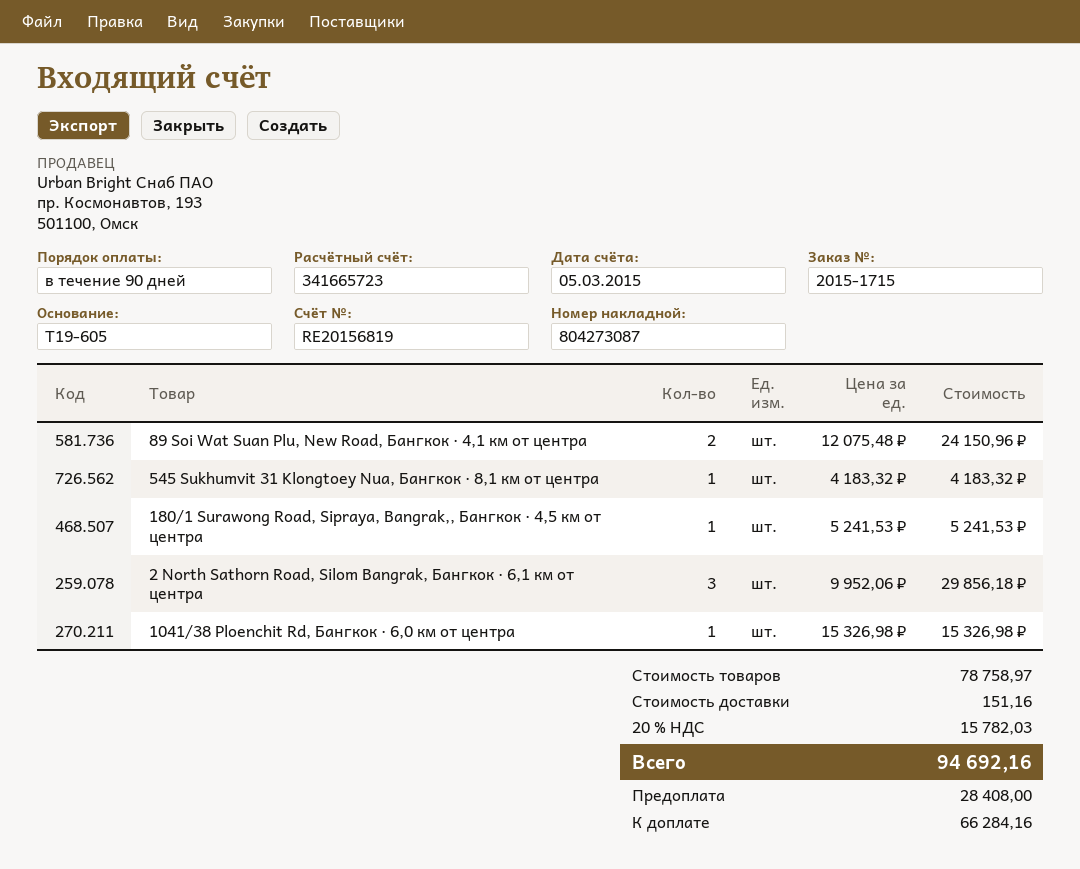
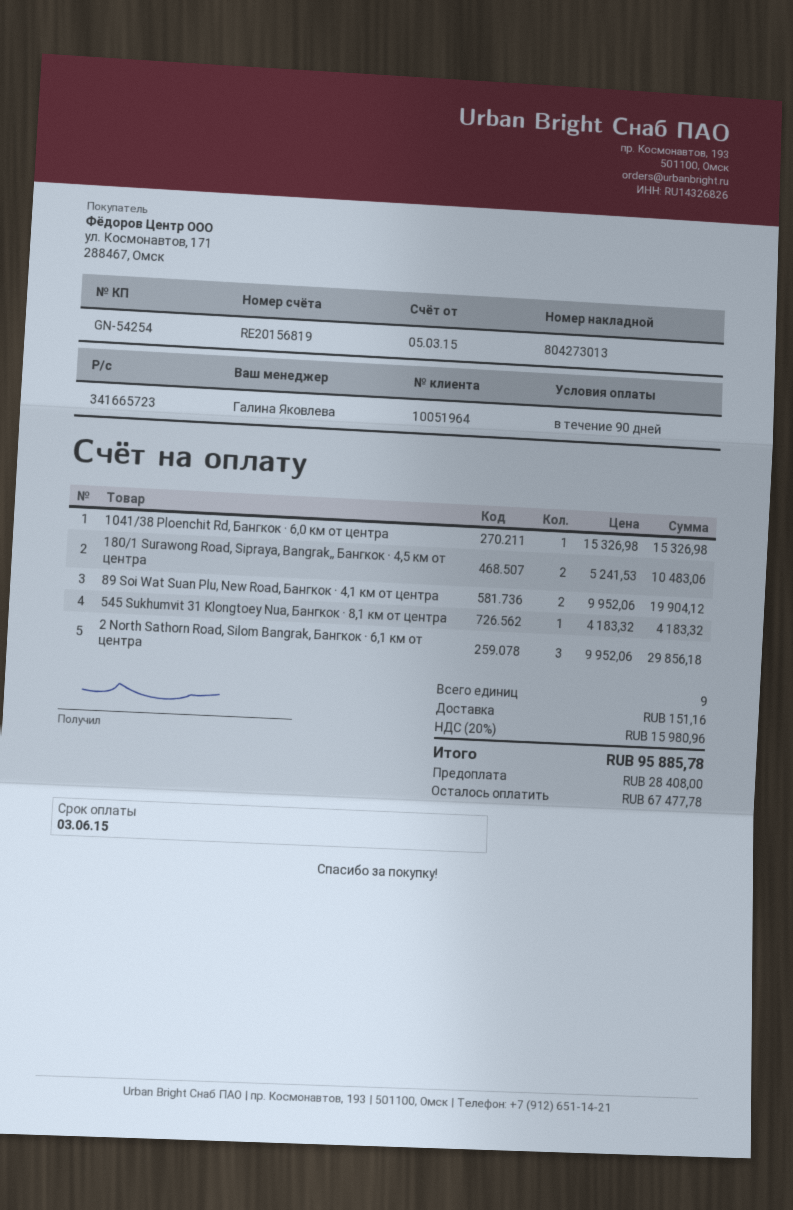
delivery note number: 804273087 -> 804273013
89 Soi Wat Suan Plu, New Road, Бангкок · 4,1 км от центра: 2 x 12075.48 = 24150.96 -> 2 x 9952.06 = 19904.12
180/1 Surawong Road, Sipraya, Bangrak,, Бангкок · 4,5 км от центра: 1 x 5241.53 = 5241.53 -> 2 x 5241.53 = 10483.06
tax: 20% = 15782.03 -> 20% = 15980.96
total: 94692.16 -> 95885.78
balance: 66284.16 -> 67477.78

